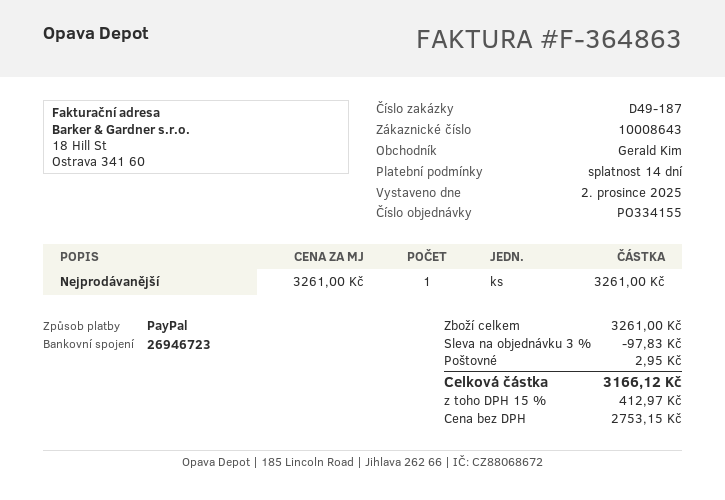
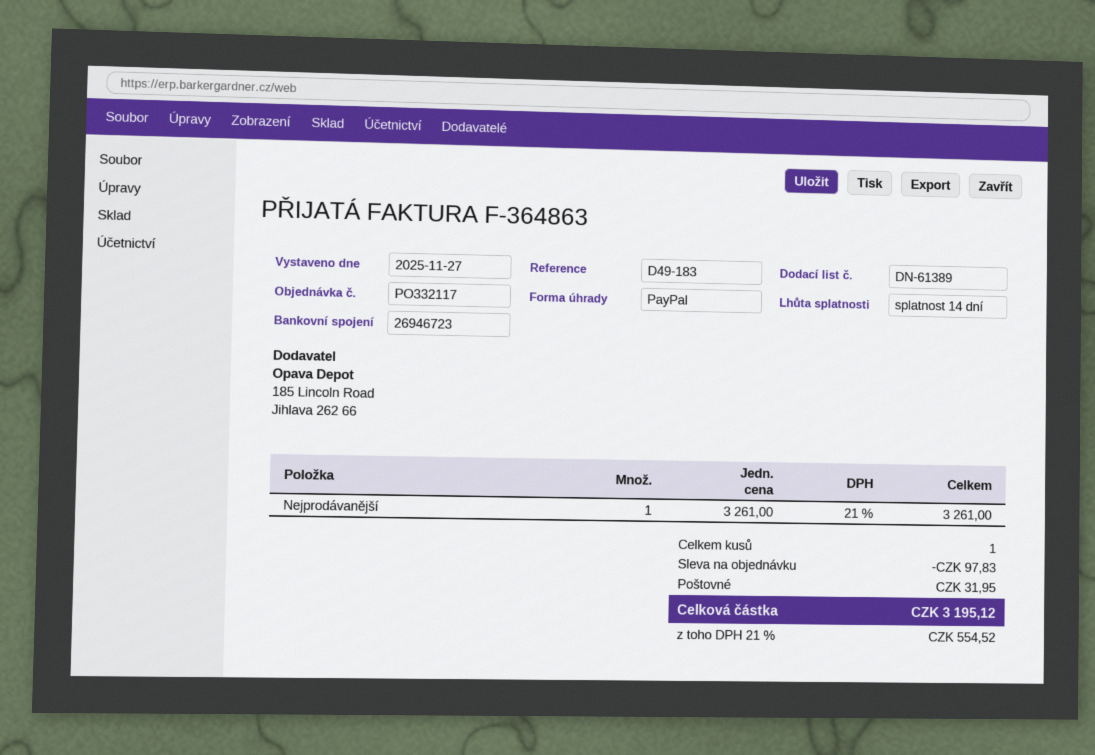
order number: PO334155 -> PO332117
invoice date: 2025-12-02 -> 2025-11-27
reference: D49-187 -> D49-183
shipping: 2.95 -> 31.95
tax: 15% = 412.97 -> 21% = 554.52
total: 3166.12 -> 3195.12

